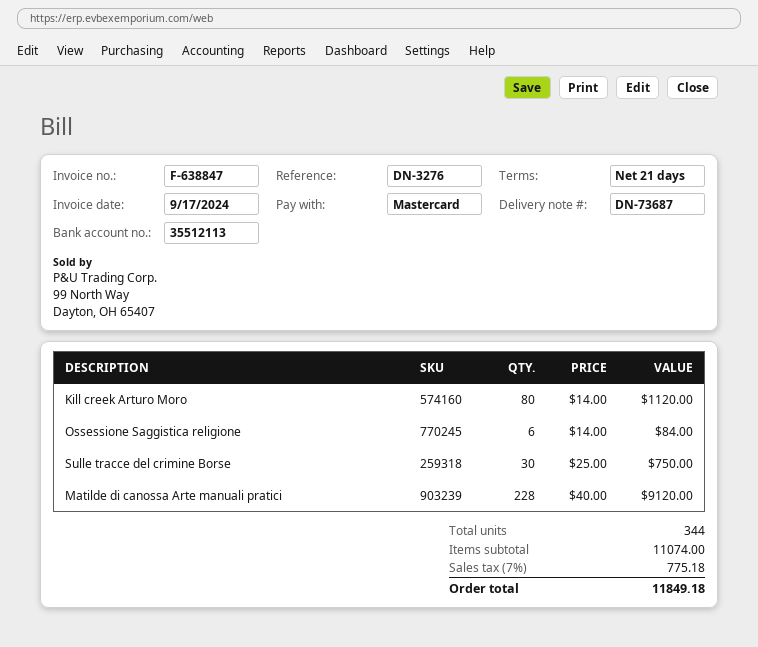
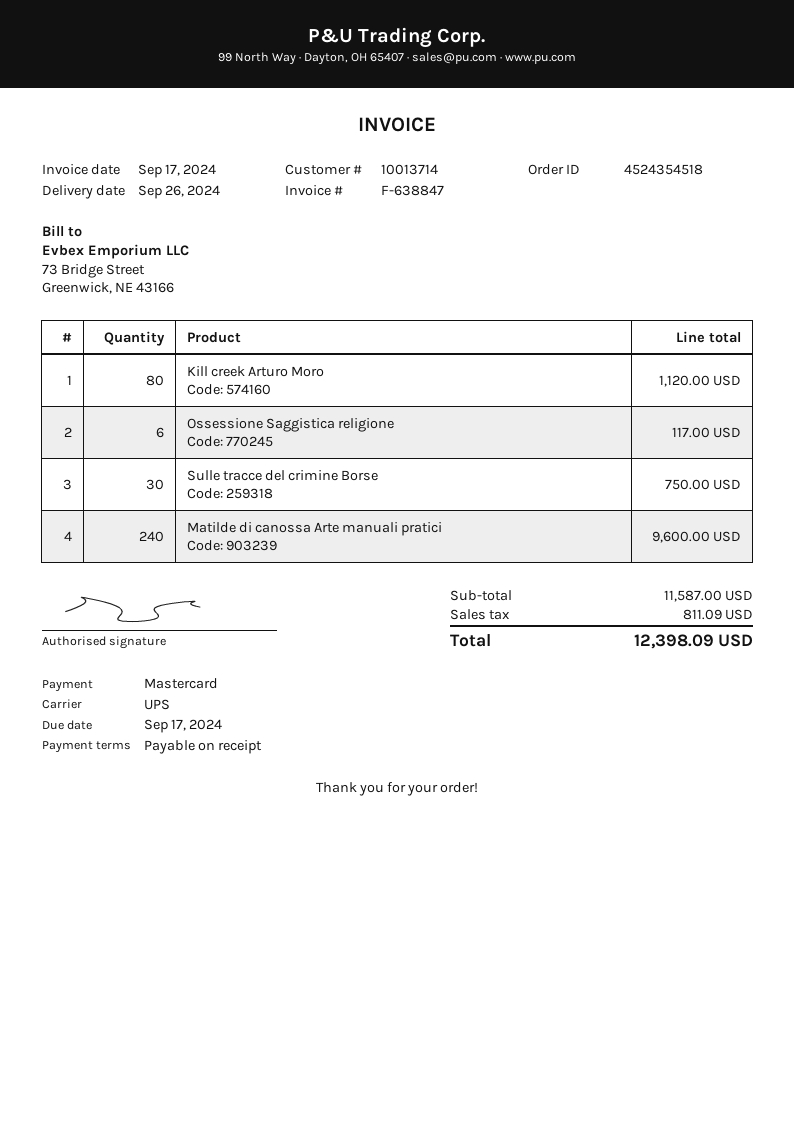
payment terms: 21 days -> on receipt
Ossessione Saggistica religione: 6 for 84.00 -> 6 for 117.00
Matilde di canossa Arte manuali pratici: 228 for 9120.00 -> 240 for 9600.00
subtotal: 11074.00 -> 11587.00
tax: 775.18 -> 811.09
total: 11849.18 -> 12398.09

